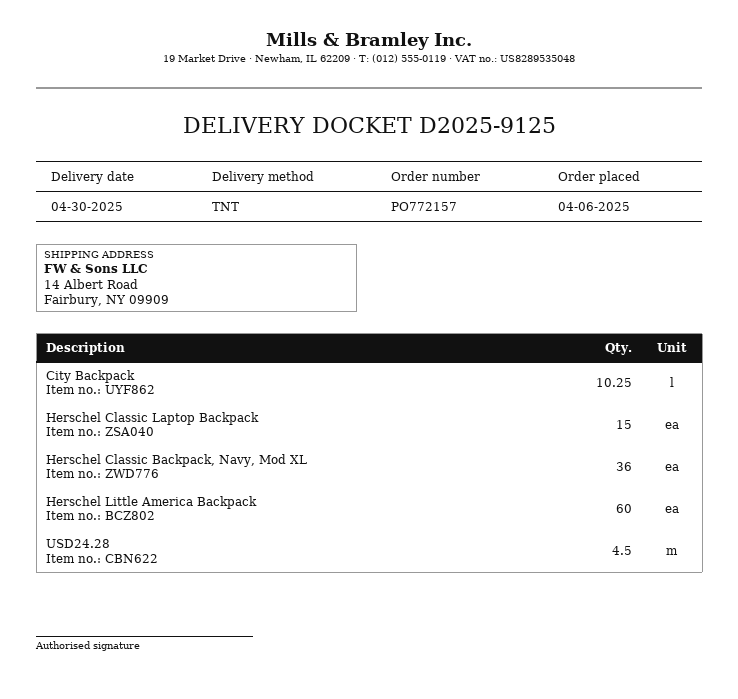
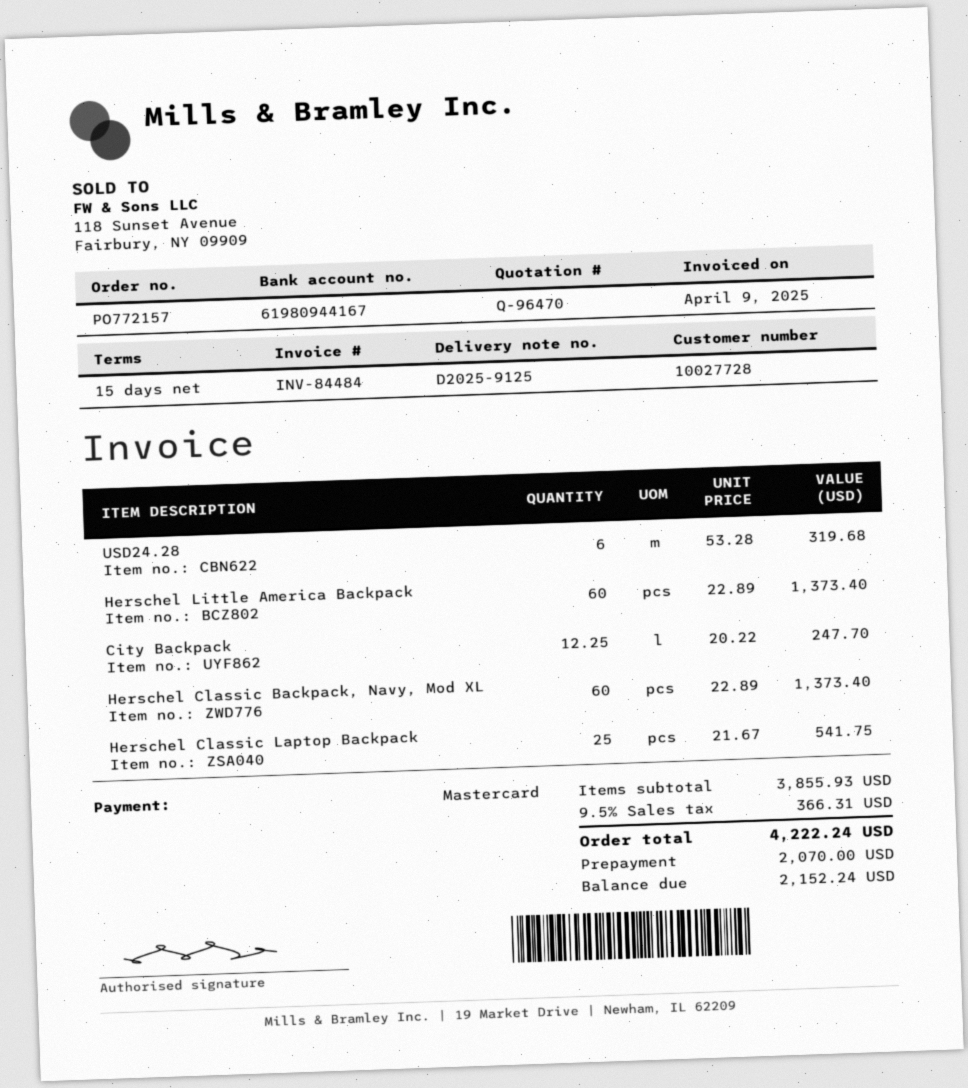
City Backpack: 10.25 -> 12.25
Herschel Classic Laptop Backpack: 15 -> 25
Herschel Classic Backpack, Navy, Mod XL: 36 -> 60
USD24.28: 4.5 -> 6

